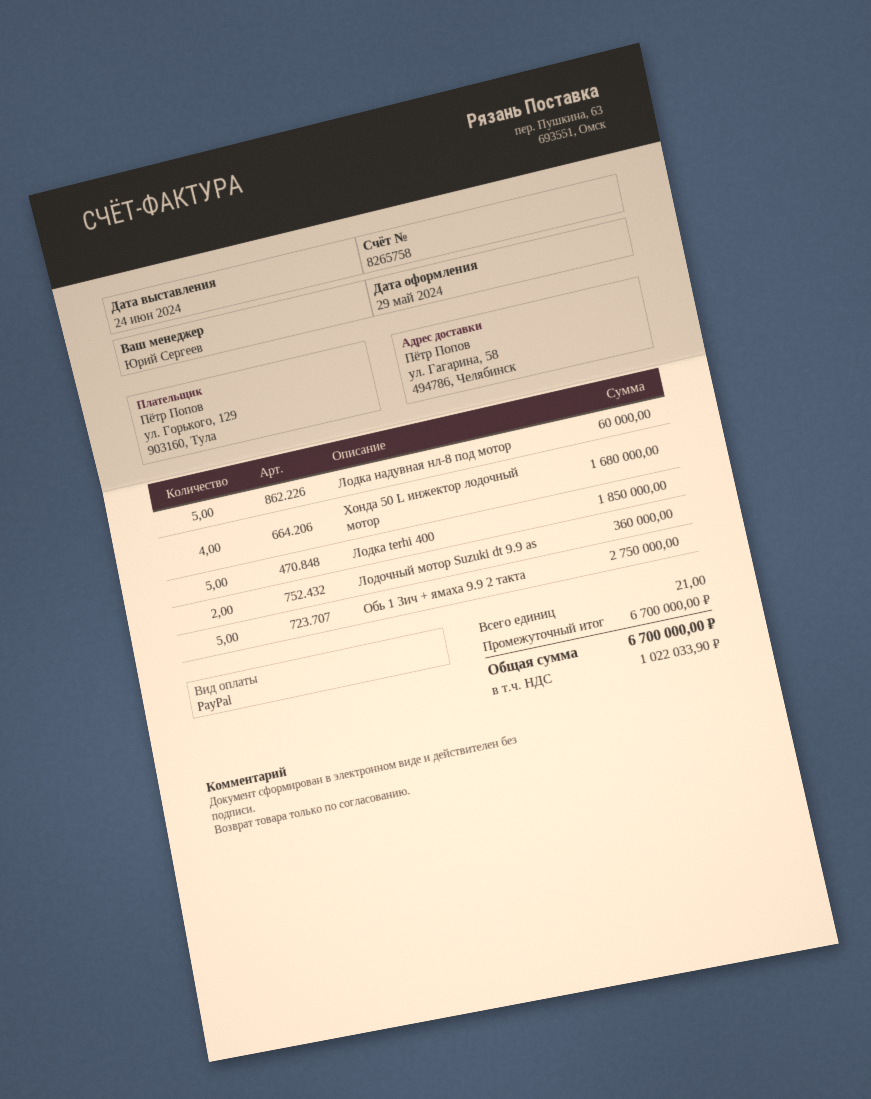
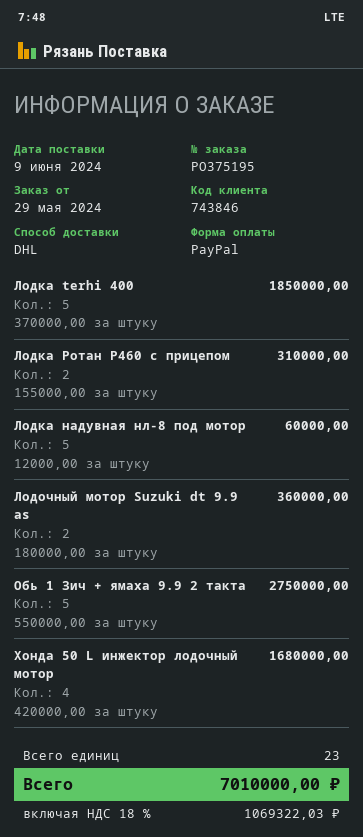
Лодка Ротан Р460 с прицепом: none -> 2 for 310000.00
total quantity: 21 -> 23
tax: 1022033.90 -> 1069322.03
total: 6700000.00 -> 7010000.00

